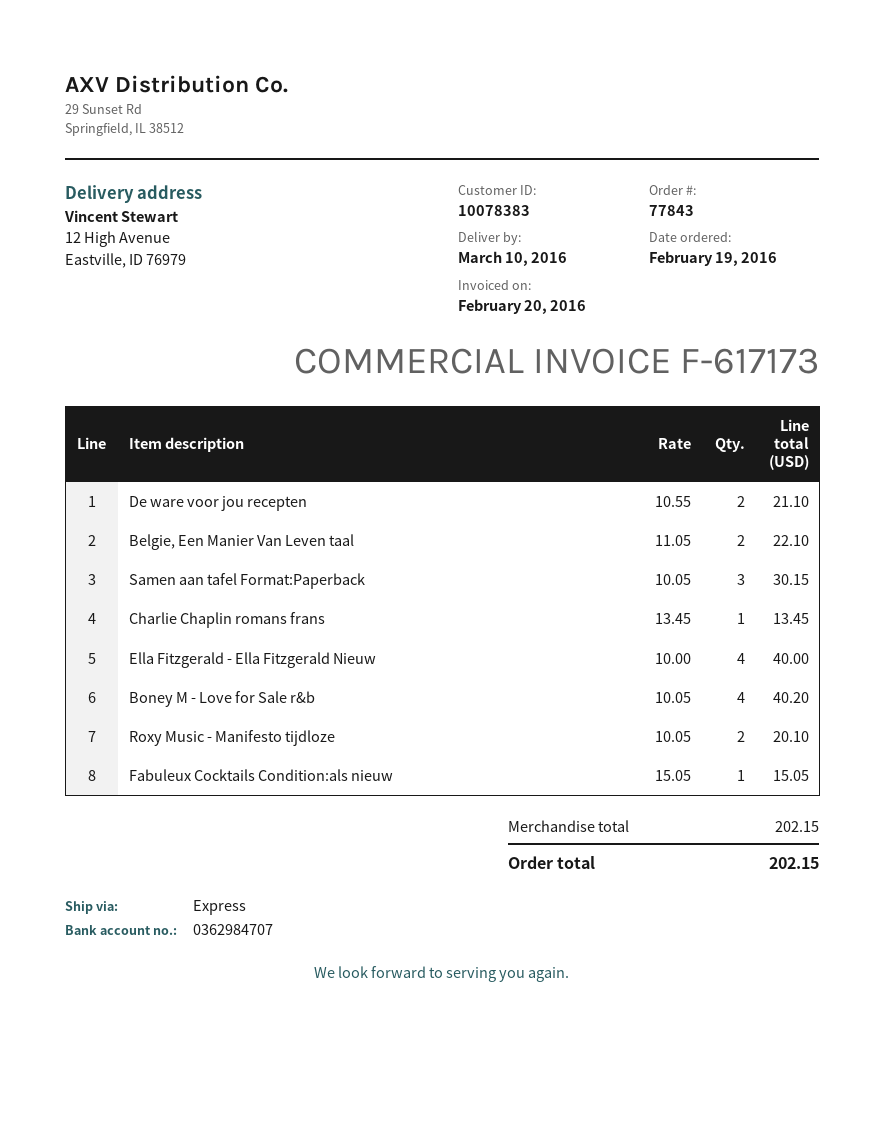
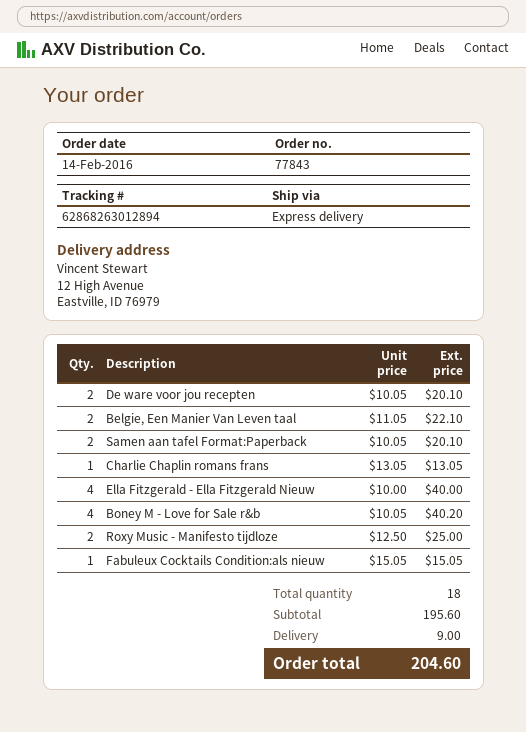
order date: 2016-02-19 -> 2016-02-14
De ware voor jou recepten: 2 x 10.55 = 21.10 -> 2 x 10.05 = 20.10
Samen aan tafel Format:Paperback: 3 x 10.05 = 30.15 -> 2 x 10.05 = 20.10
Charlie Chaplin romans frans: 1 x 13.45 = 13.45 -> 1 x 13.05 = 13.05
Roxy Music - Manifesto tijdloze: 2 x 10.05 = 20.10 -> 2 x 12.50 = 25.00
subtotal: 202.15 -> 195.60
shipping: none -> 9.00
total: 202.15 -> 204.60

